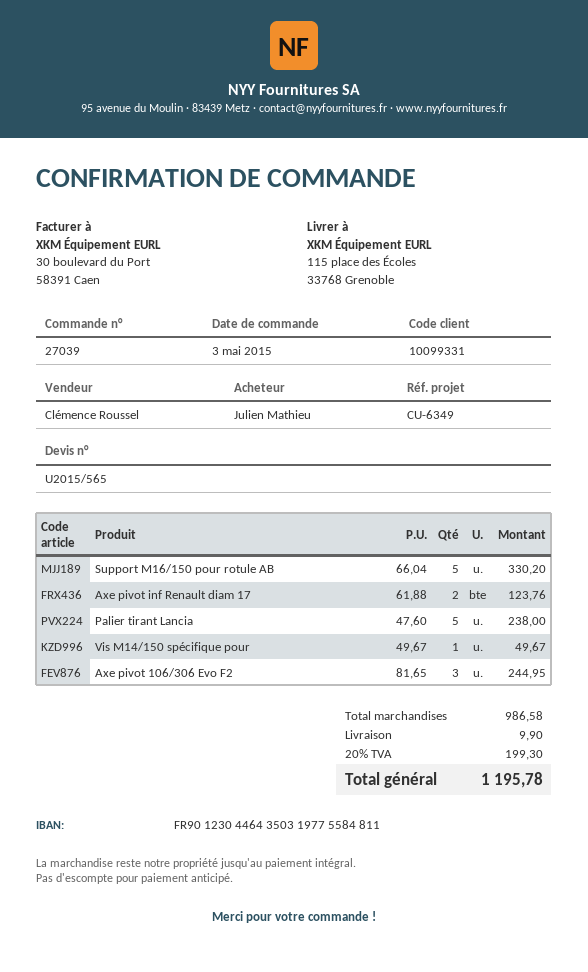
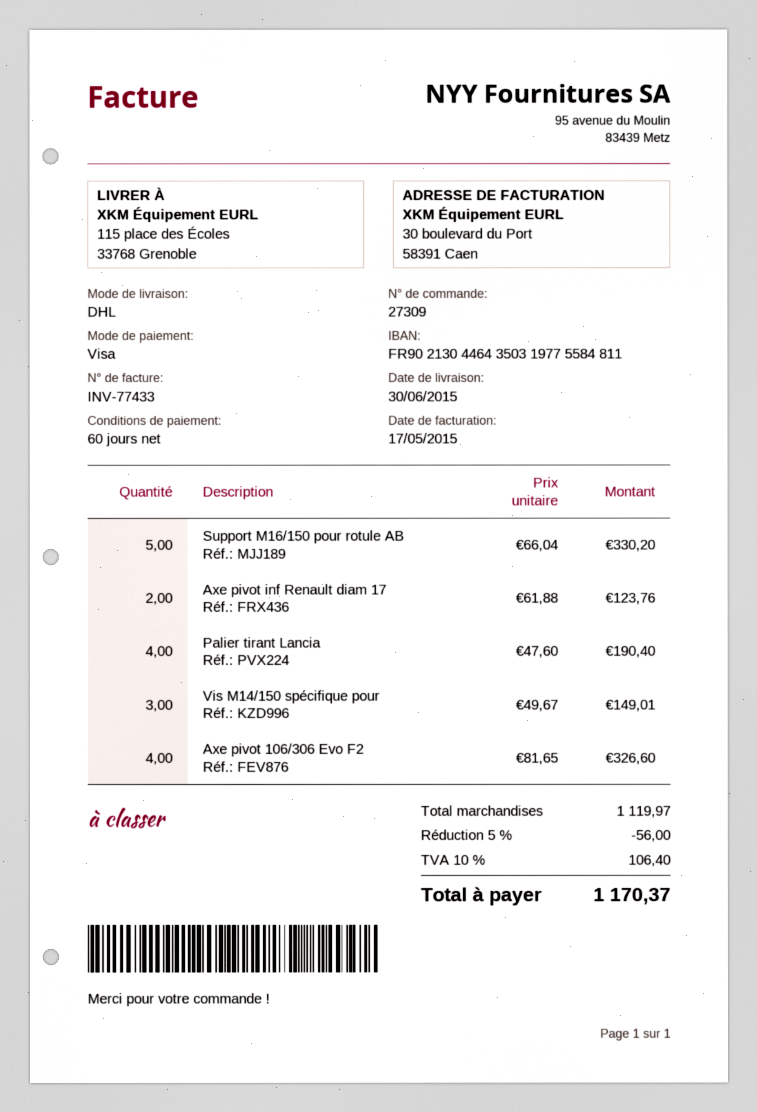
order number: 27039 -> 27309
bank account: FR9012304464350319775584811 -> FR9021304464350319775584811
Palier tirant Lancia: 5 x 47.60 = 238.00 -> 4 x 47.60 = 190.40
Vis M14/150 spécifique pour: 1 x 49.67 = 49.67 -> 3 x 49.67 = 149.01
Axe pivot 106/306 Evo F2: 3 x 81.65 = 244.95 -> 4 x 81.65 = 326.60
subtotal: 986.58 -> 1119.97
discount: none -> 5% = 56.00
shipping: 9.90 -> none
tax: 20% = 199.30 -> 10% = 106.40
total: 1195.78 -> 1170.37

